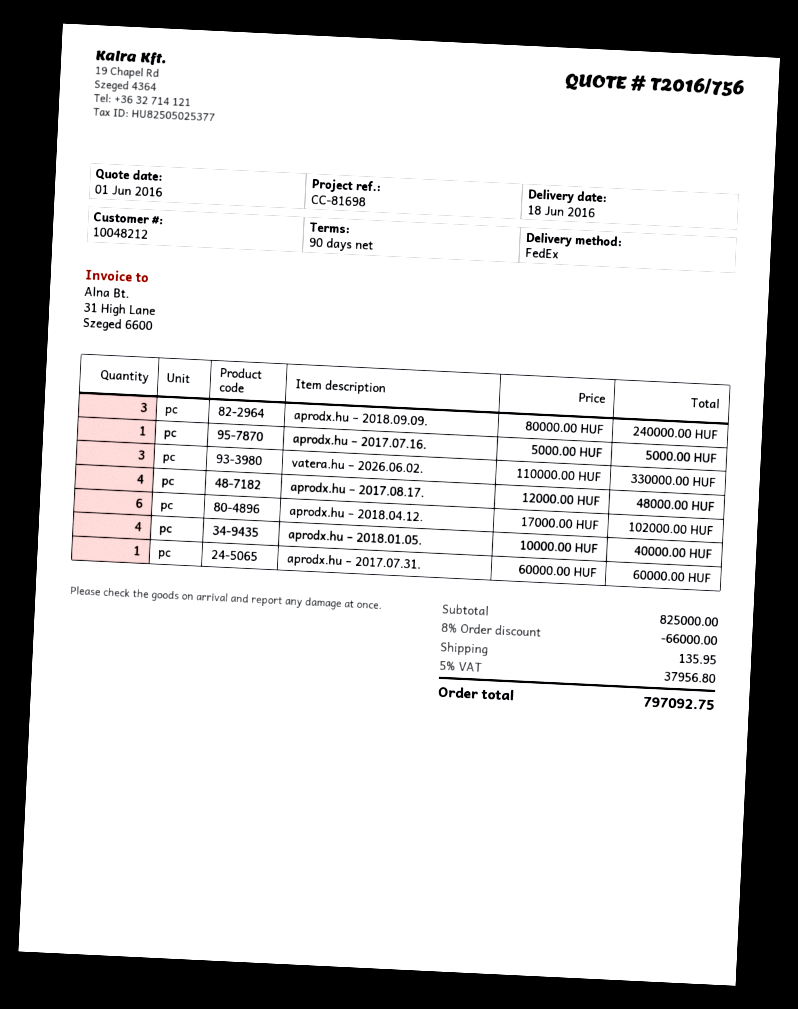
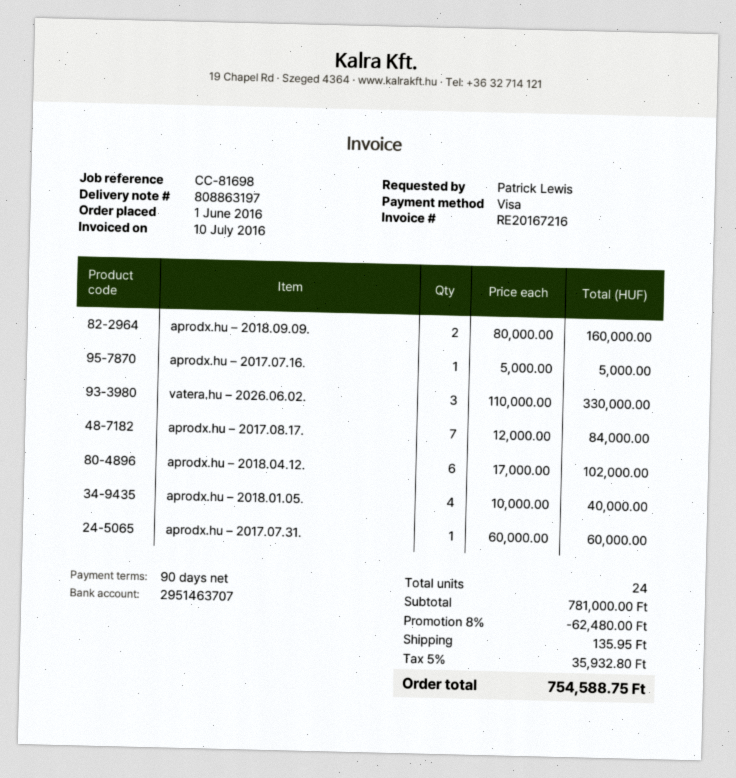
aprodx.hu – 2018.09.09.: 3 x 80000.00 = 240000.00 -> 2 x 80000.00 = 160000.00
aprodx.hu – 2017.08.17.: 4 x 12000.00 = 48000.00 -> 7 x 12000.00 = 84000.00
subtotal: 825000.00 -> 781000.00
discount: 8% = 66000.00 -> 8% = 62480.00
tax: 5% = 37956.80 -> 5% = 35932.80
total: 797092.75 -> 754588.75

